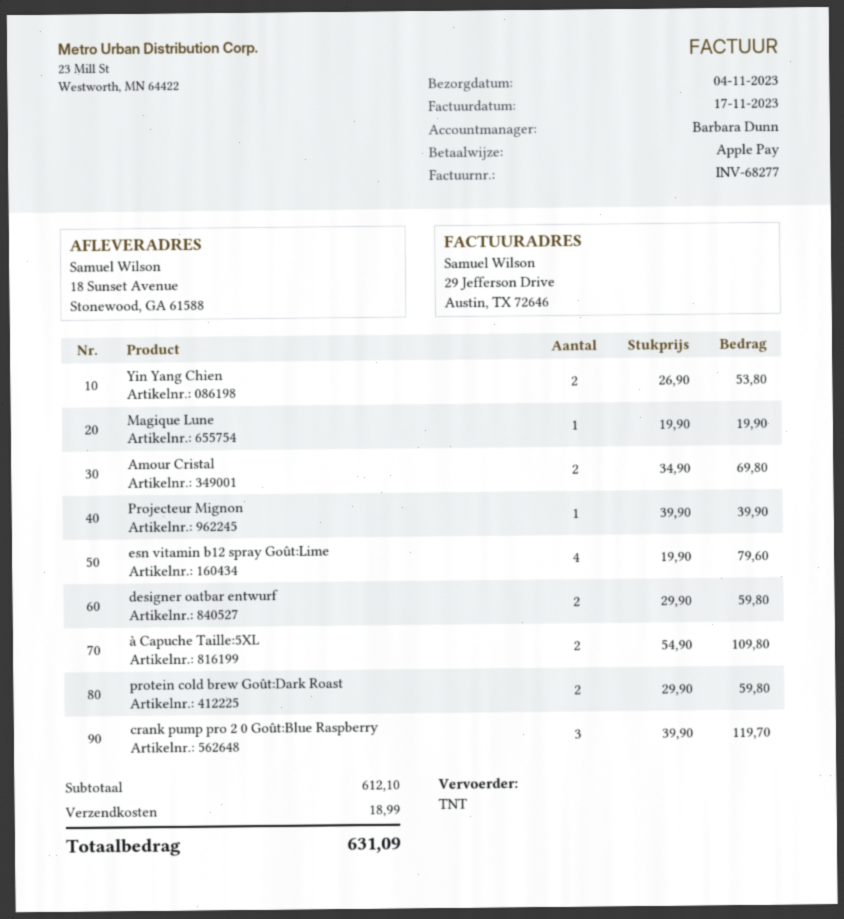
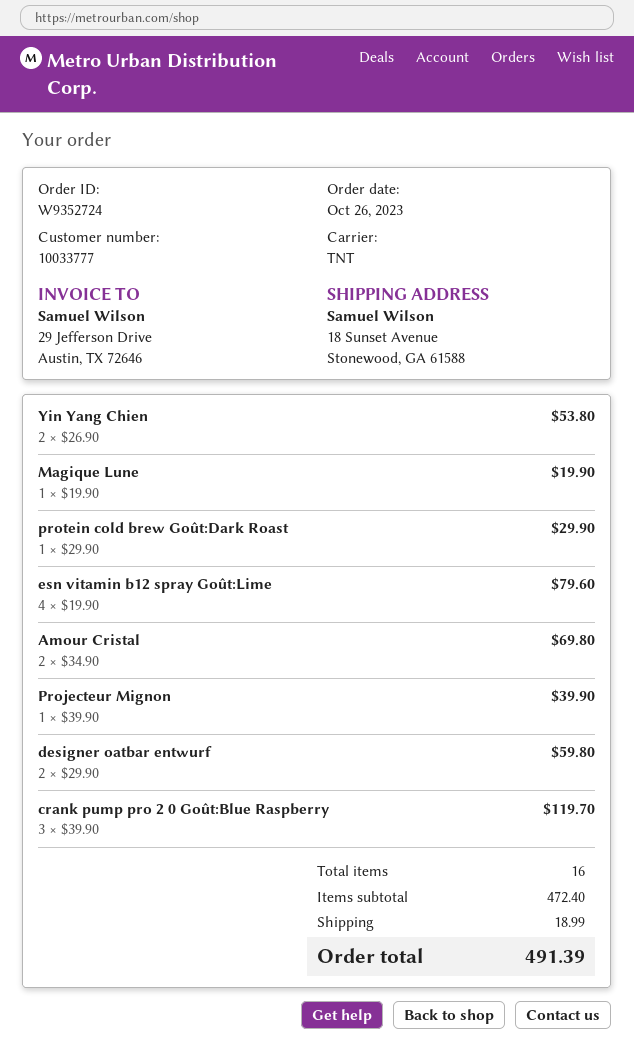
à Capuche Taille:5XL: 2 x 54.90 = 109.80 -> none
protein cold brew Goût:Dark Roast: 2 x 29.90 = 59.80 -> 1 x 29.90 = 29.90
subtotal: 612.10 -> 472.40
total: 631.09 -> 491.39

